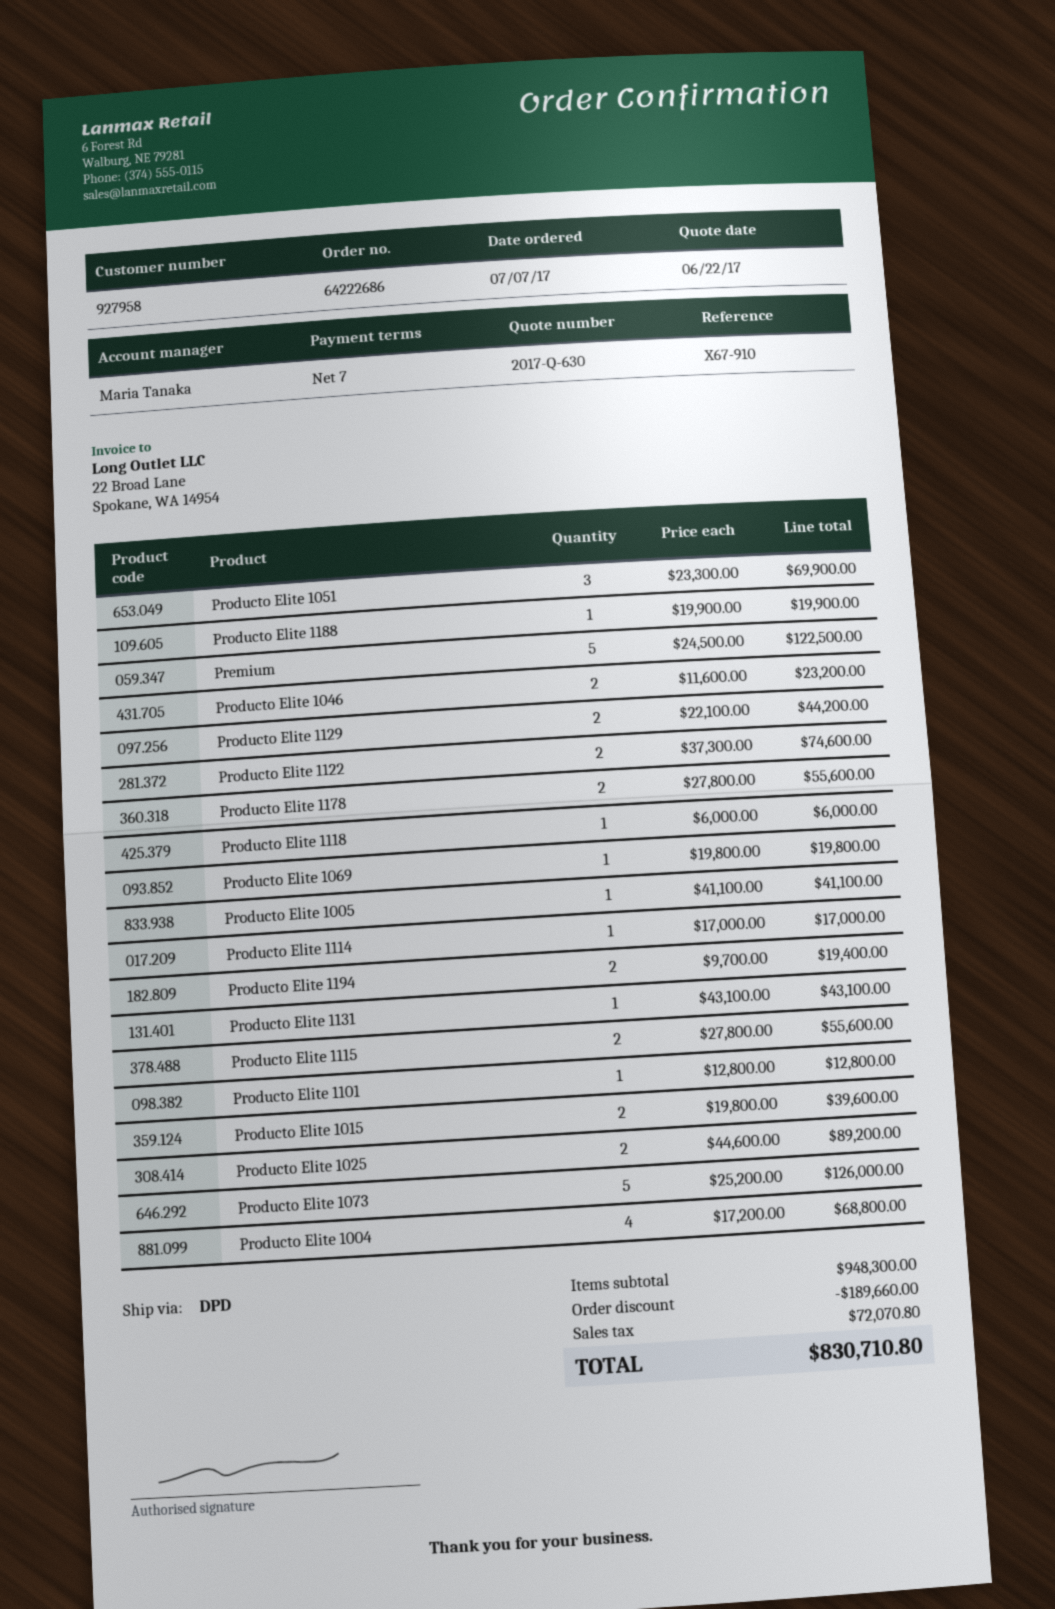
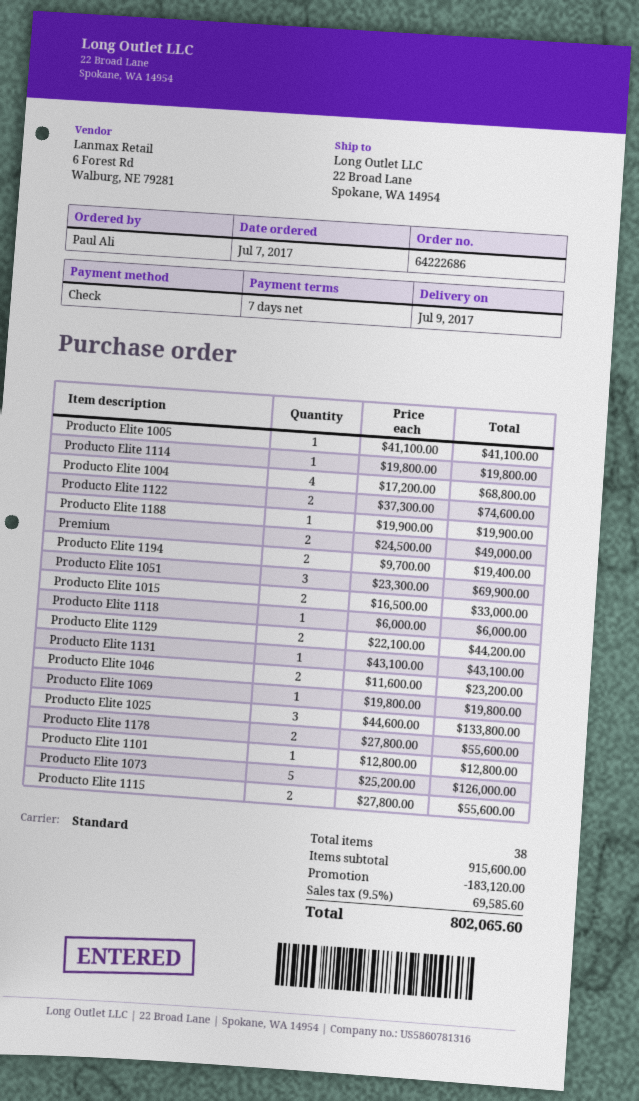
shipping method: DPD -> standard
Premium: 5 x 24500.00 = 122500.00 -> 2 x 24500.00 = 49000.00
Producto Elite 1114: 1 x 17000.00 = 17000.00 -> 1 x 19800.00 = 19800.00
Producto Elite 1015: 2 x 19800.00 = 39600.00 -> 2 x 16500.00 = 33000.00
Producto Elite 1025: 2 x 44600.00 = 89200.00 -> 3 x 44600.00 = 133800.00
subtotal: 948300.00 -> 915600.00
discount: 189660.00 -> 183120.00
tax: 72070.80 -> 69585.60
total: 830710.80 -> 802065.60

